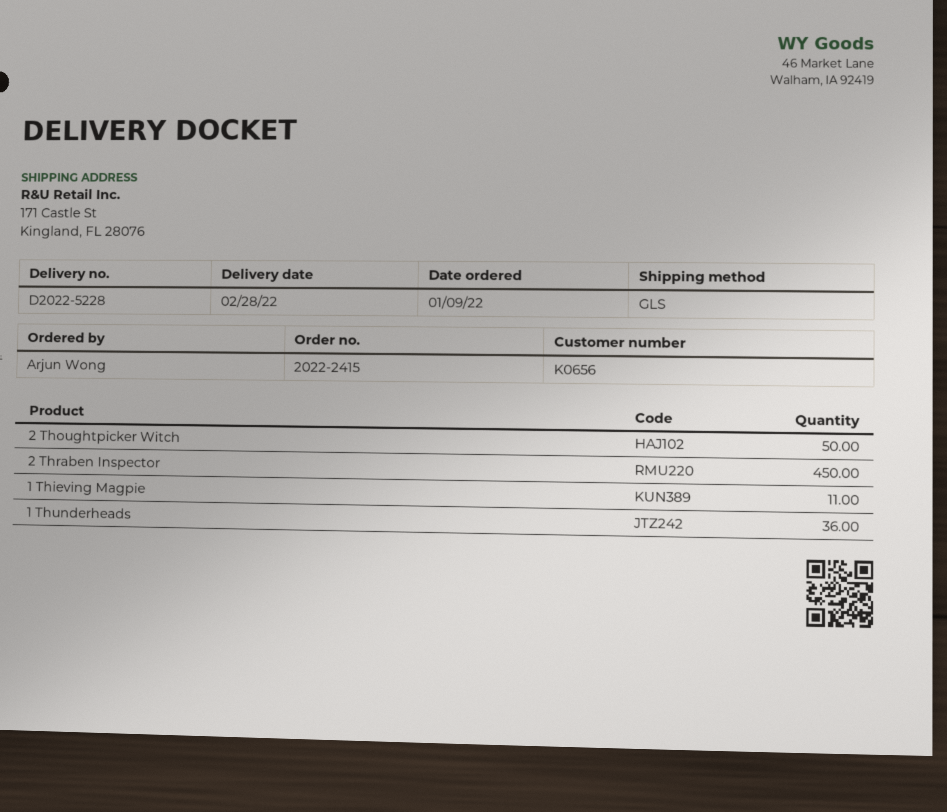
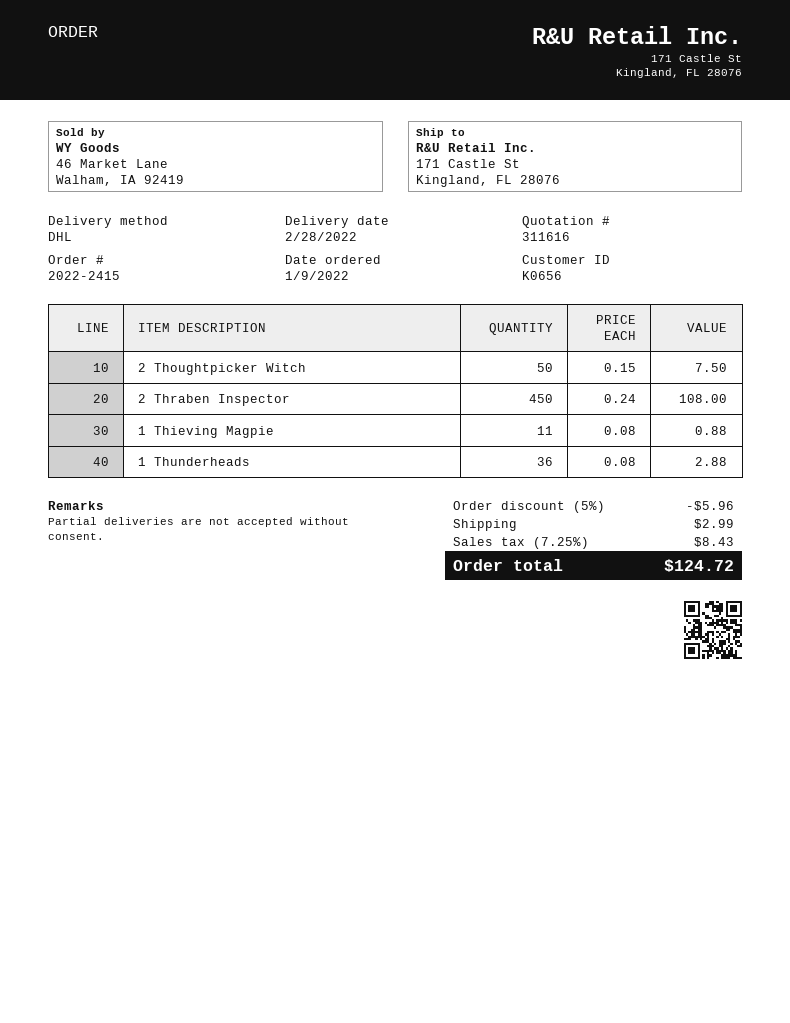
shipping method: GLS -> DHL

